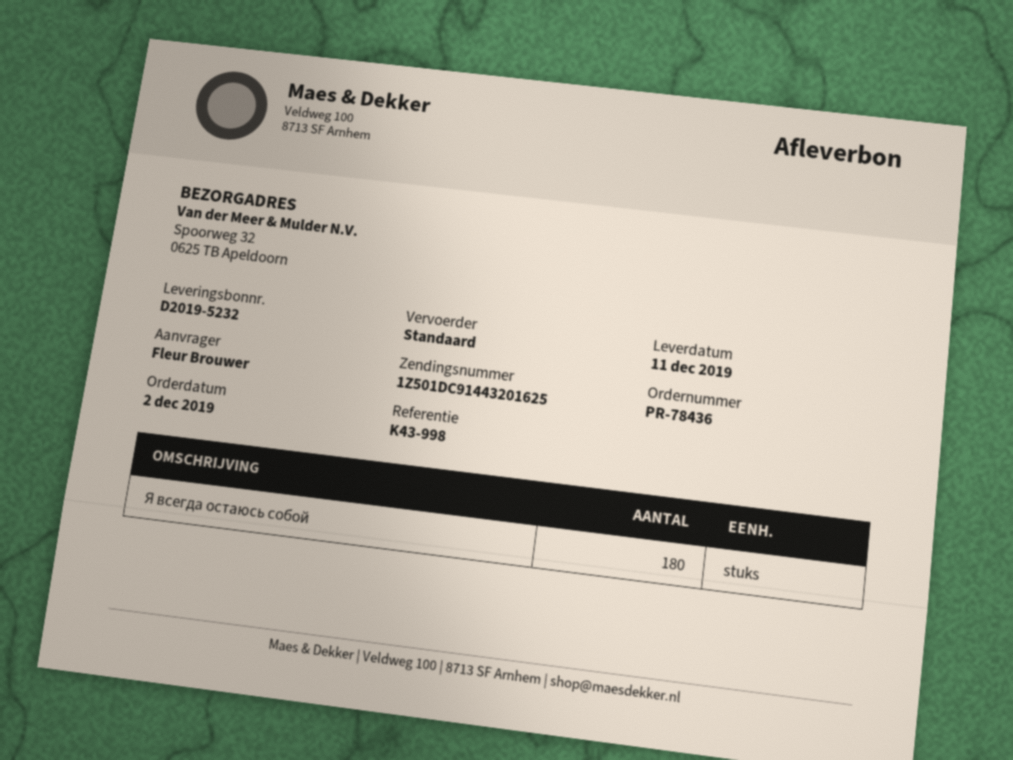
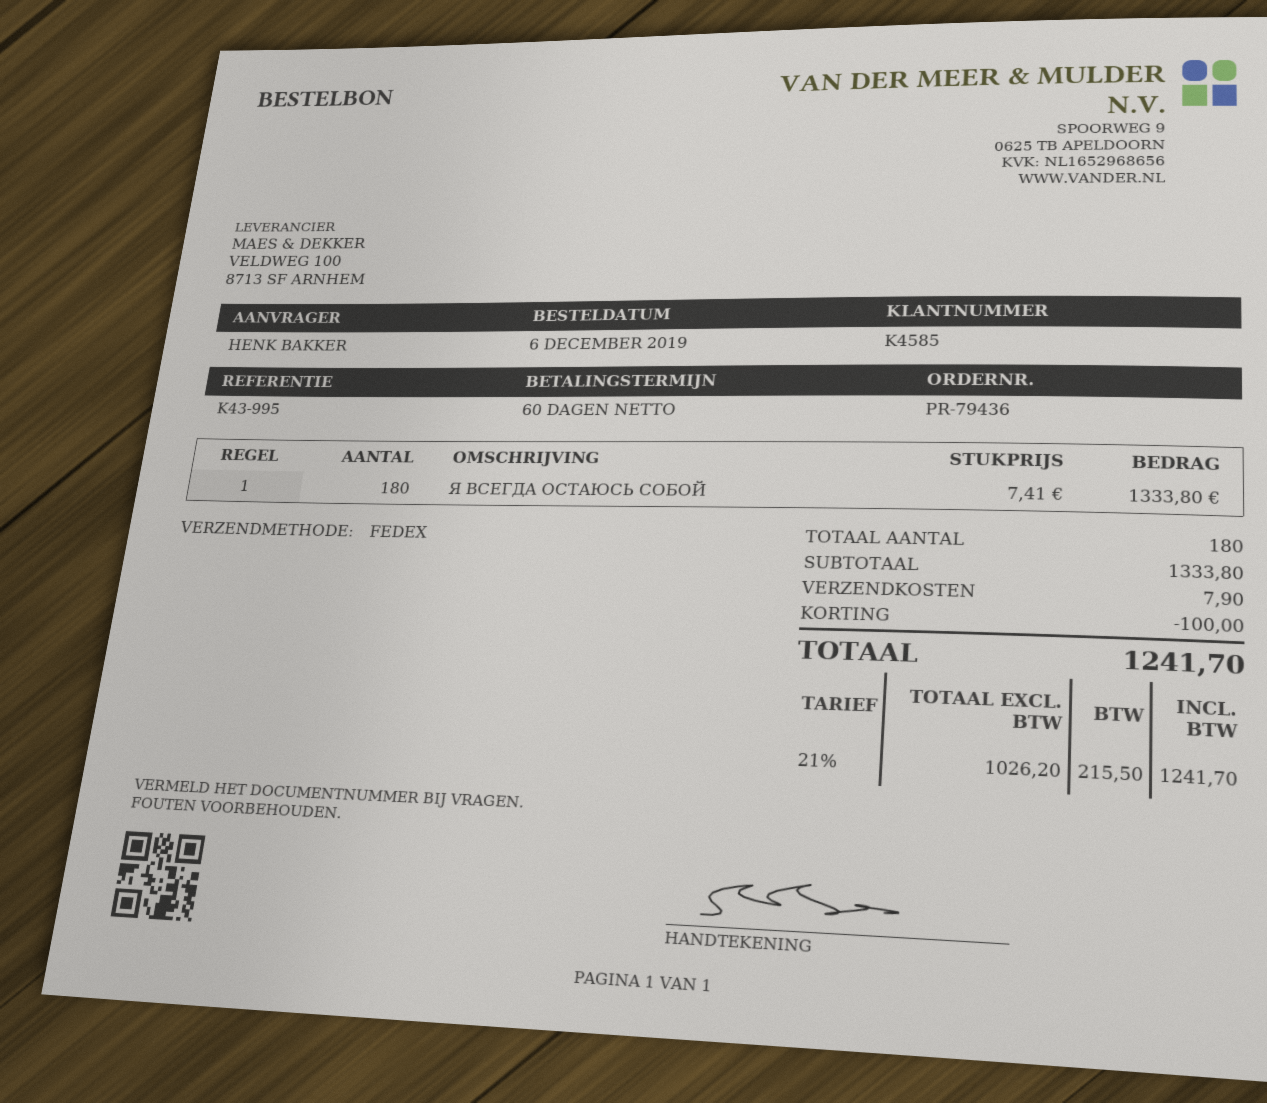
order number: PR-78436 -> PR-79436
order date: 2019-12-02 -> 2019-12-06
reference: K43-998 -> K43-995
ordered by: Fleur Brouwer -> HENK BAKKER
shipping method: standard -> FedEx

